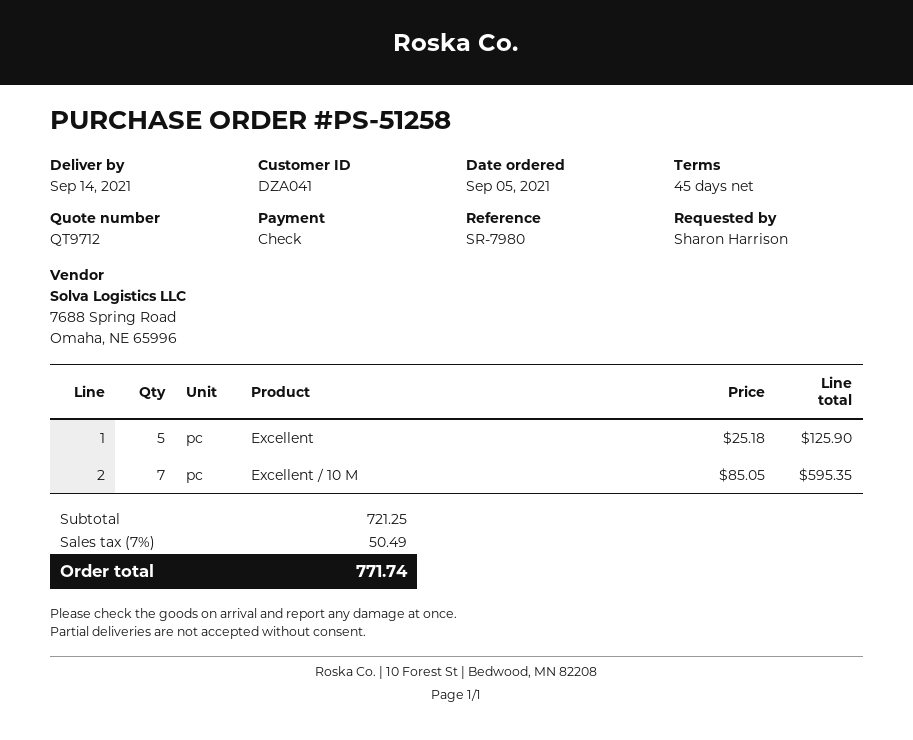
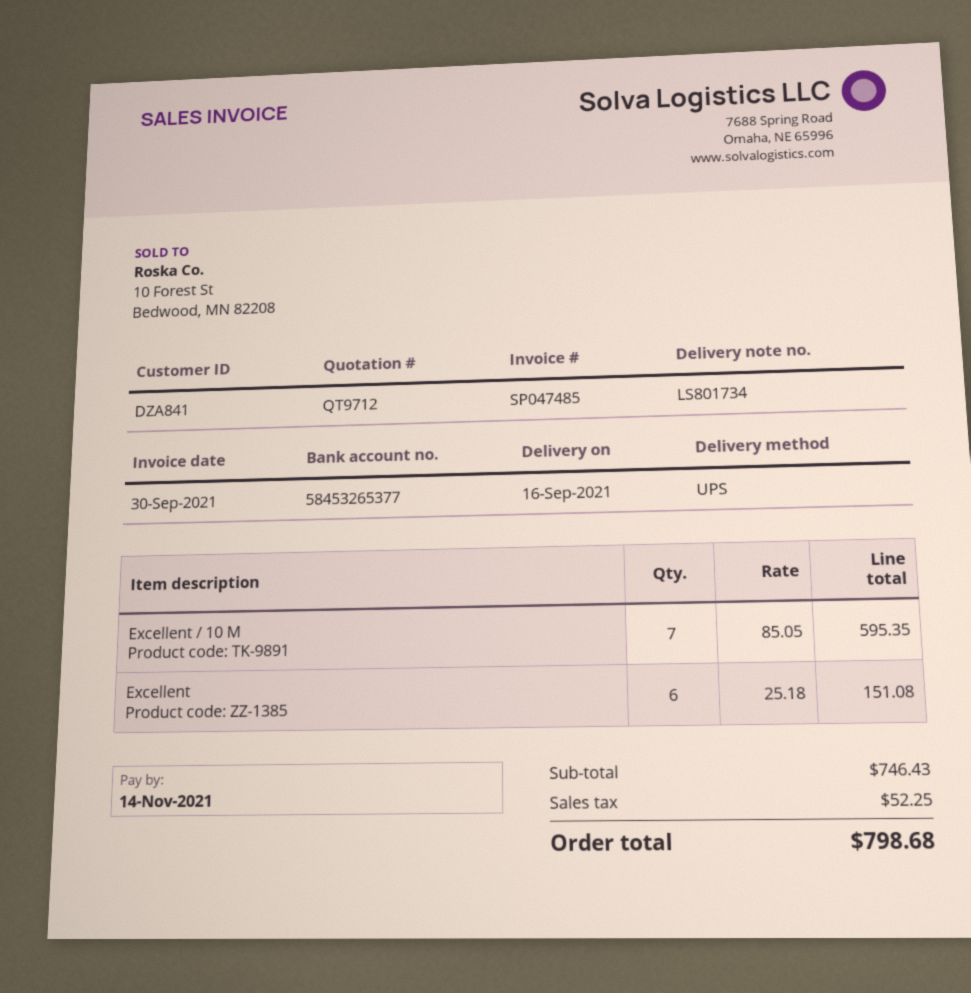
delivery date: 2021-09-14 -> 2021-09-16
customer number: DZA041 -> DZA841
Excellent: 5 x 25.18 = 125.90 -> 6 x 25.18 = 151.08
subtotal: 721.25 -> 746.43
tax: 50.49 -> 52.25
total: 771.74 -> 798.68

